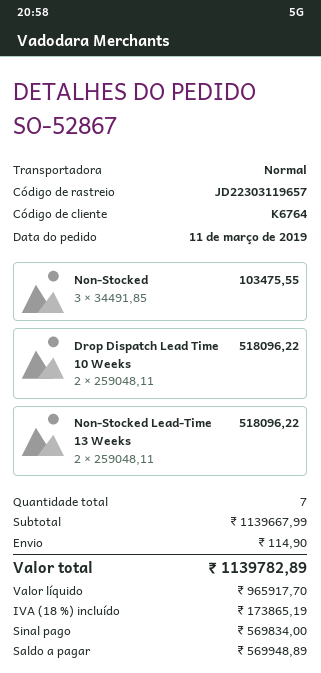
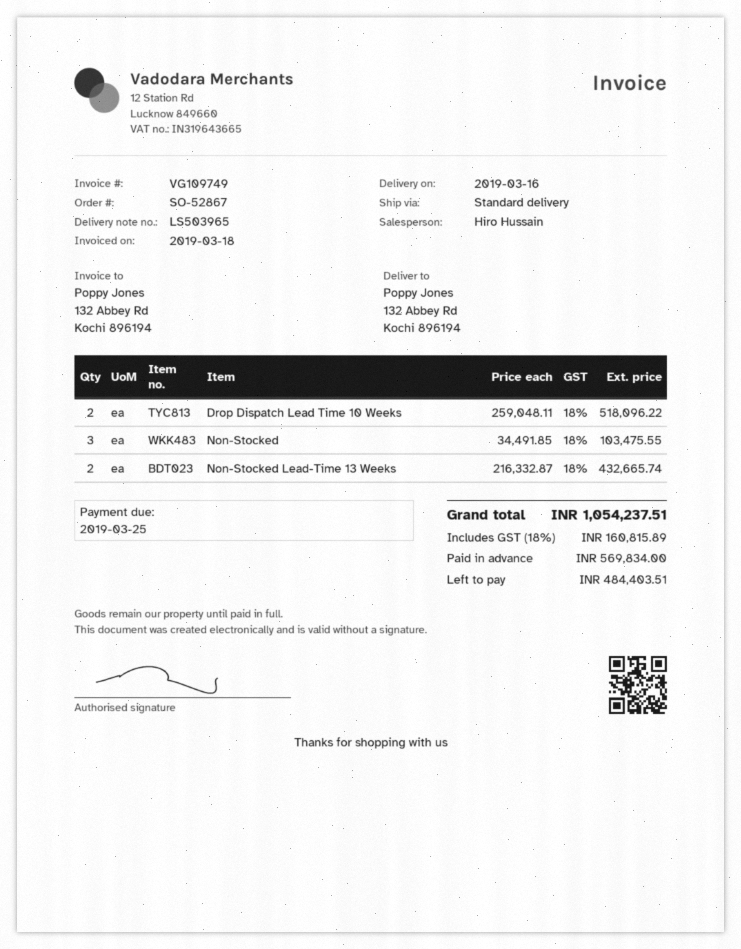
Non-Stocked Lead-Time 13 Weeks: 2 x 259048.11 = 518096.22 -> 2 x 216332.87 = 432665.74
shipping: 114.90 -> none
tax: 18% = 173865.19 -> 18% = 160815.89
total: 1139782.89 -> 1054237.51
balance: 569948.89 -> 484403.51

